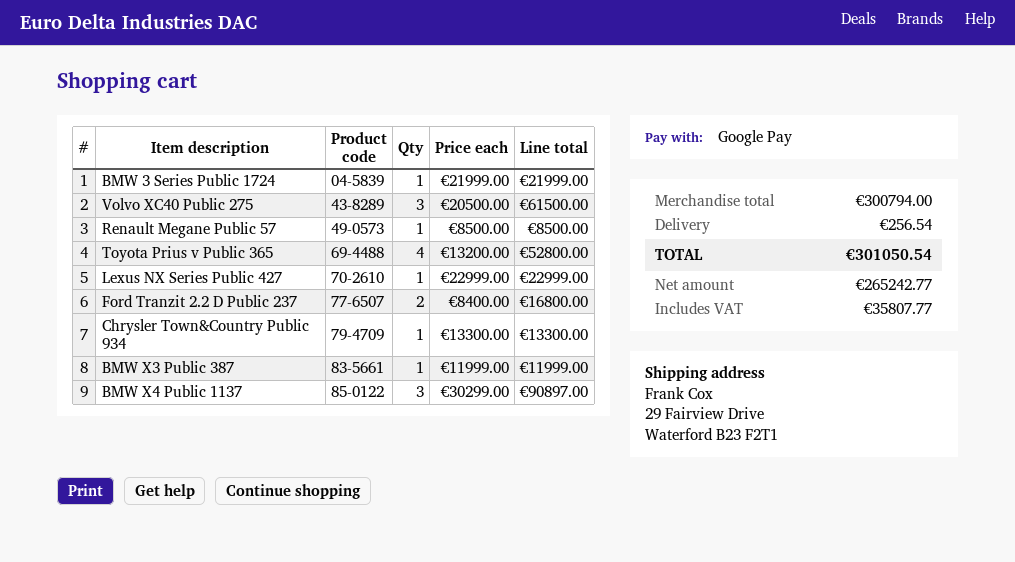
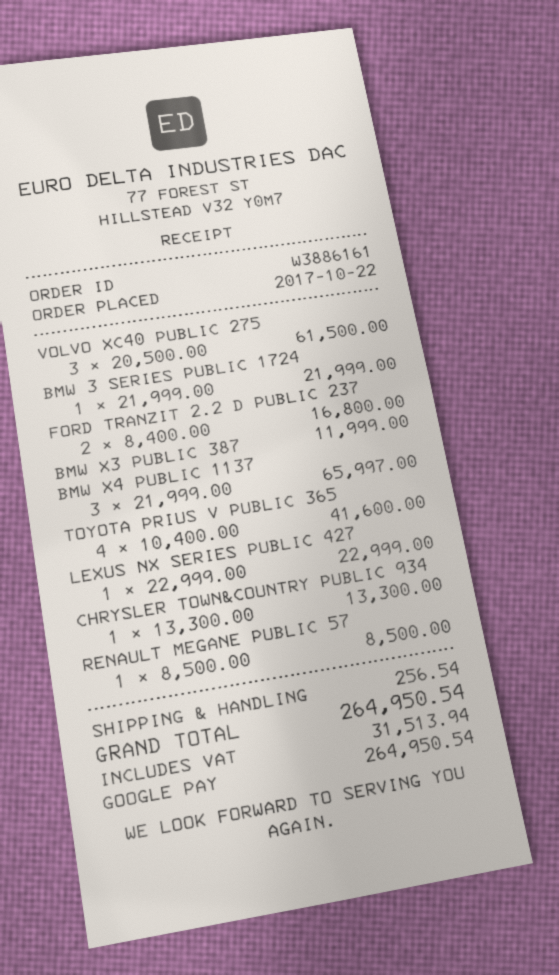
Toyota Prius v Public 365: 4 x 13200.00 = 52800.00 -> 4 x 10400.00 = 41600.00
BMW X4 Public 1137: 3 x 30299.00 = 90897.00 -> 3 x 21999.00 = 65997.00
tax: 35807.77 -> 31513.94
total: 301050.54 -> 264950.54

